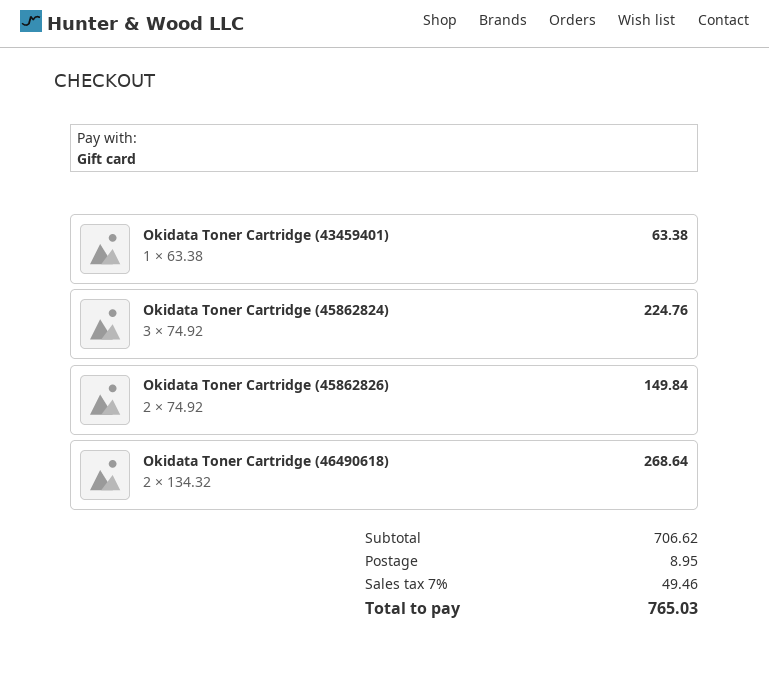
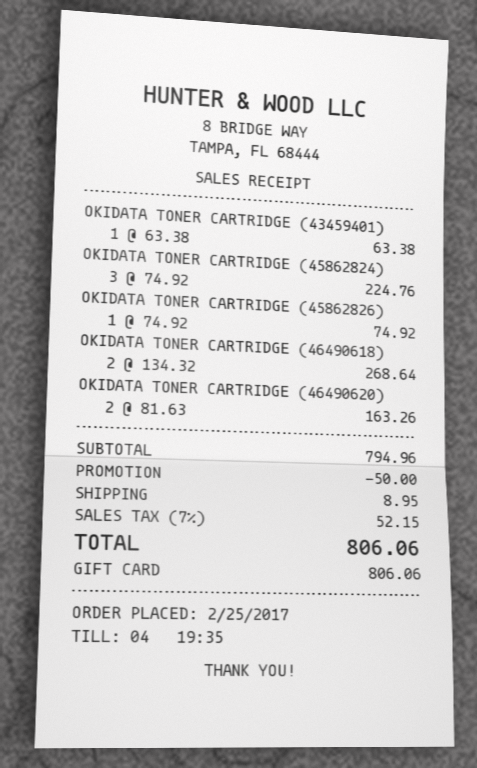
Okidata Toner Cartridge (45862826): 2 x 74.92 = 149.84 -> 1 x 74.92 = 74.92
OKIDATA TONER CARTRIDGE (46490620): none -> 2 x 81.63 = 163.26
subtotal: 706.62 -> 794.96
discount: none -> 50.00
tax: 7% = 49.46 -> 7% = 52.15
total: 765.03 -> 806.06

